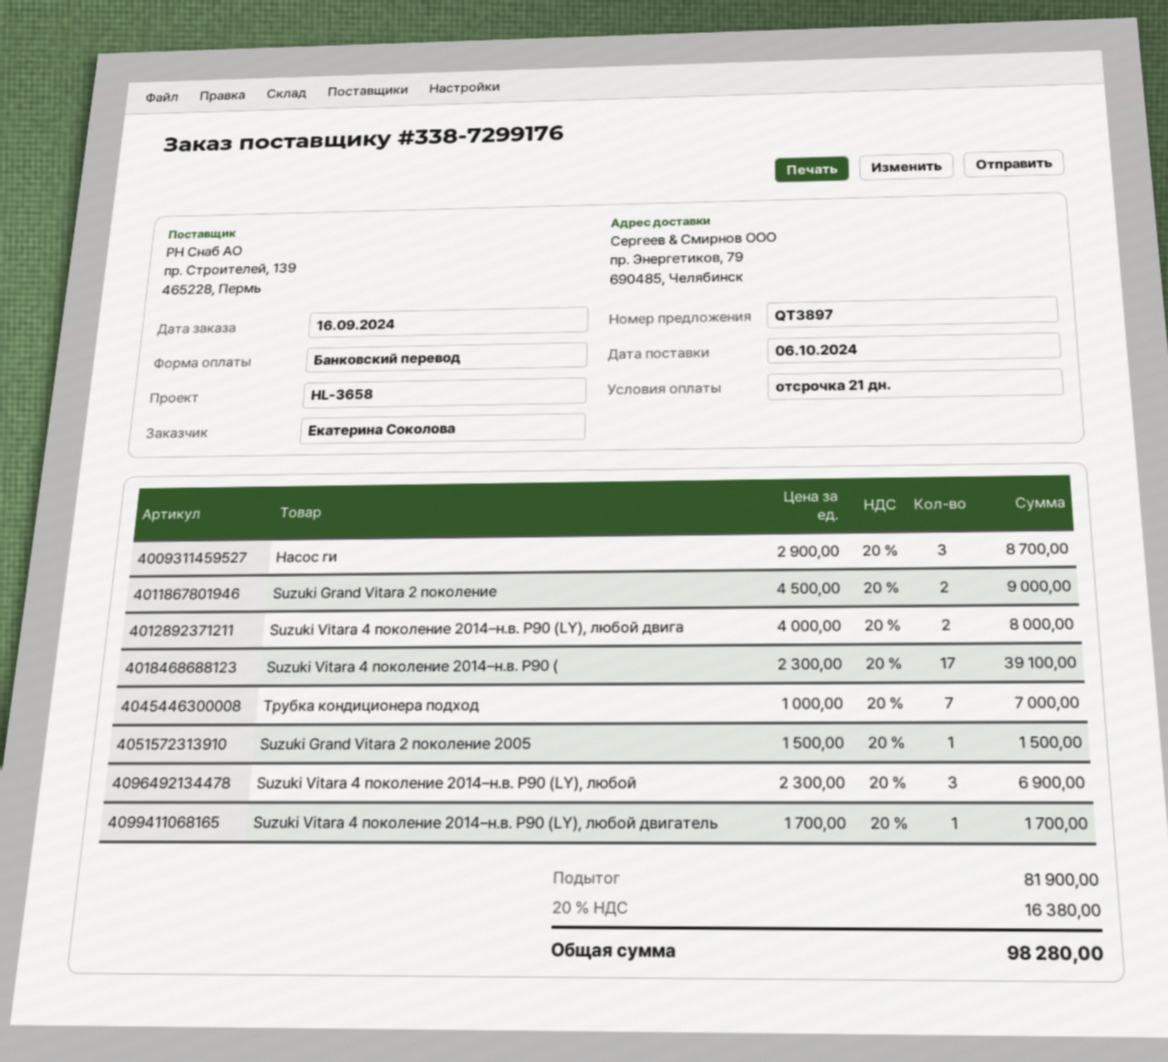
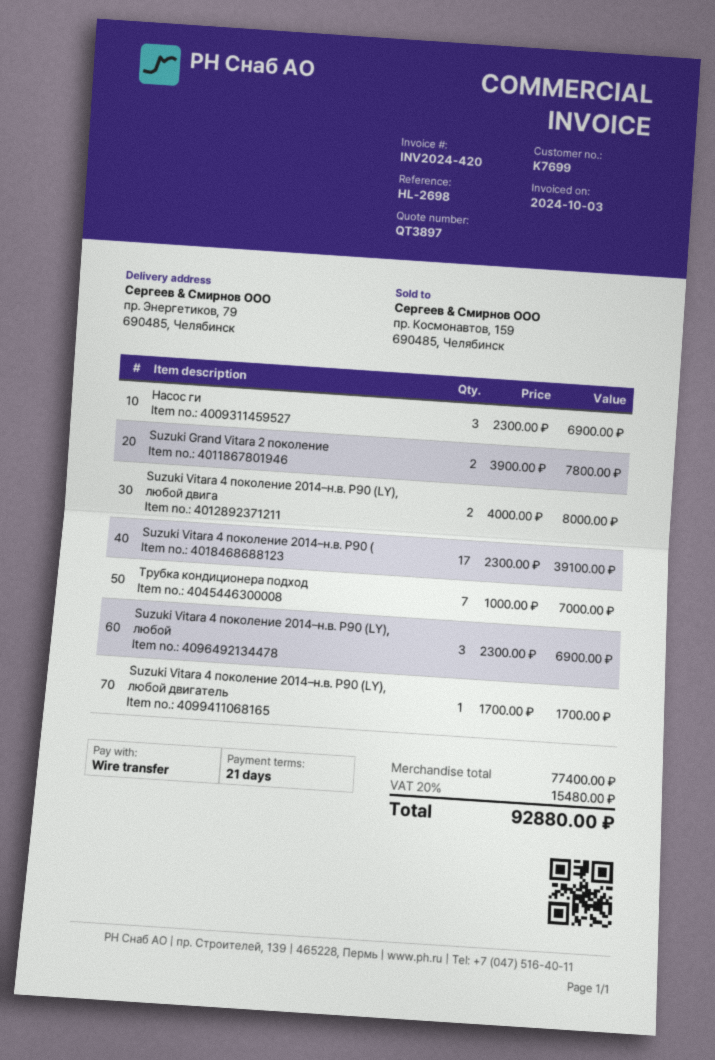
reference: HL-3658 -> HL-2698
Насос ги: 3 x 2900.00 = 8700.00 -> 3 x 2300.00 = 6900.00
Suzuki Grand Vitara 2 поколение: 2 x 4500.00 = 9000.00 -> 2 x 3900.00 = 7800.00
Suzuki Grand Vitara 2 поколение 2005: 1 x 1500.00 = 1500.00 -> none
subtotal: 81900.00 -> 77400.00
tax: 20% = 16380.00 -> 20% = 15480.00
total: 98280.00 -> 92880.00

